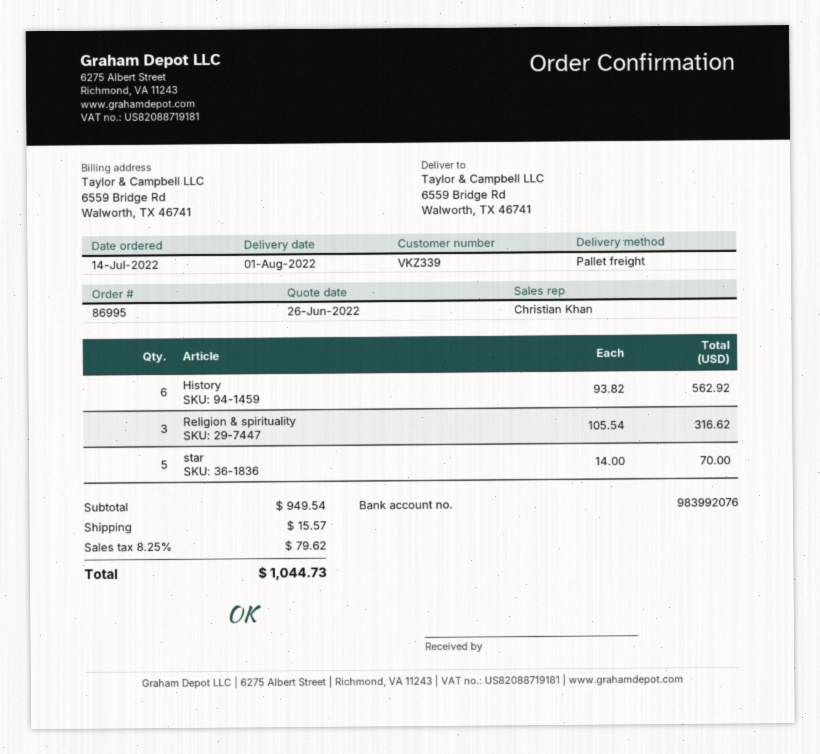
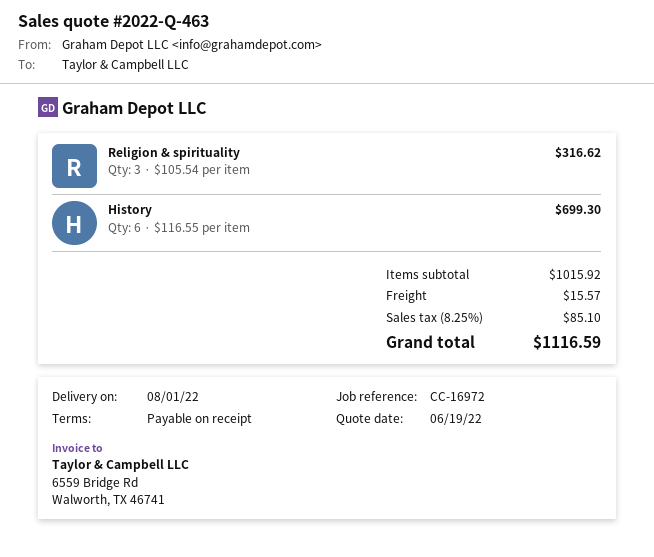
quote date: 2022-06-26 -> 2022-06-19
History: 6 x 93.82 = 562.92 -> 6 x 116.55 = 699.30
star: 5 x 14.00 = 70.00 -> none
subtotal: 949.54 -> 1015.92
tax: 8.25% = 79.62 -> 8.25% = 85.10
total: 1044.73 -> 1116.59

